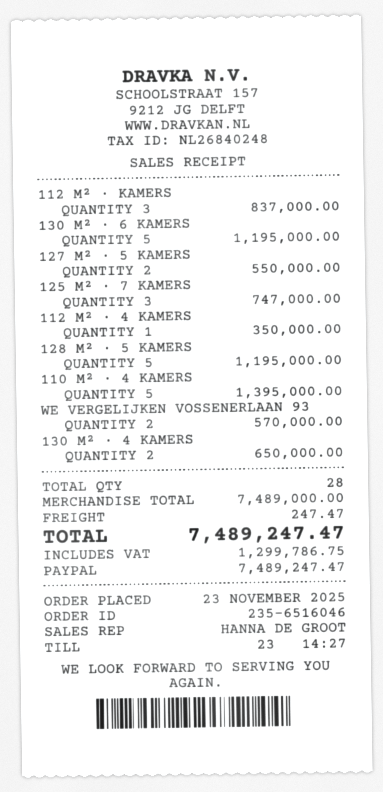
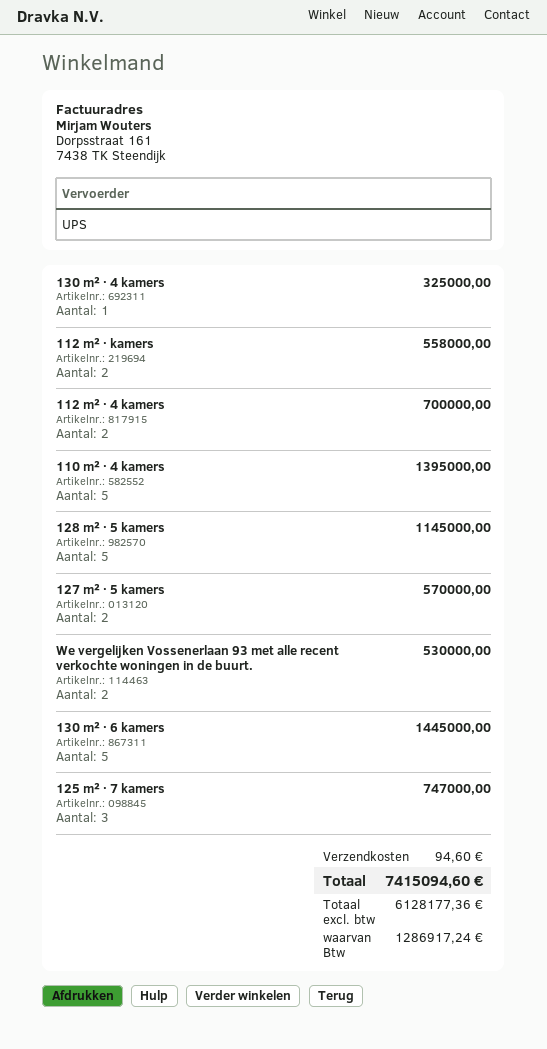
112 M² · KAMERS: 3 for 837000.00 -> 2 for 558000.00
130 M² · 6 KAMERS: 5 for 1195000.00 -> 5 for 1445000.00
127 M² · 5 KAMERS: 2 for 550000.00 -> 2 for 570000.00
112 M² · 4 KAMERS: 1 for 350000.00 -> 2 for 700000.00
128 M² · 5 KAMERS: 5 for 1195000.00 -> 5 for 1145000.00
WE VERGELIJKEN VOSSENERLAAN 93: 2 for 570000.00 -> 2 for 530000.00
130 M² · 4 KAMERS: 2 for 650000.00 -> 1 for 325000.00
shipping: 247.47 -> 94.60
tax: 1299786.75 -> 1286917.24
total: 7489247.47 -> 7415094.60

